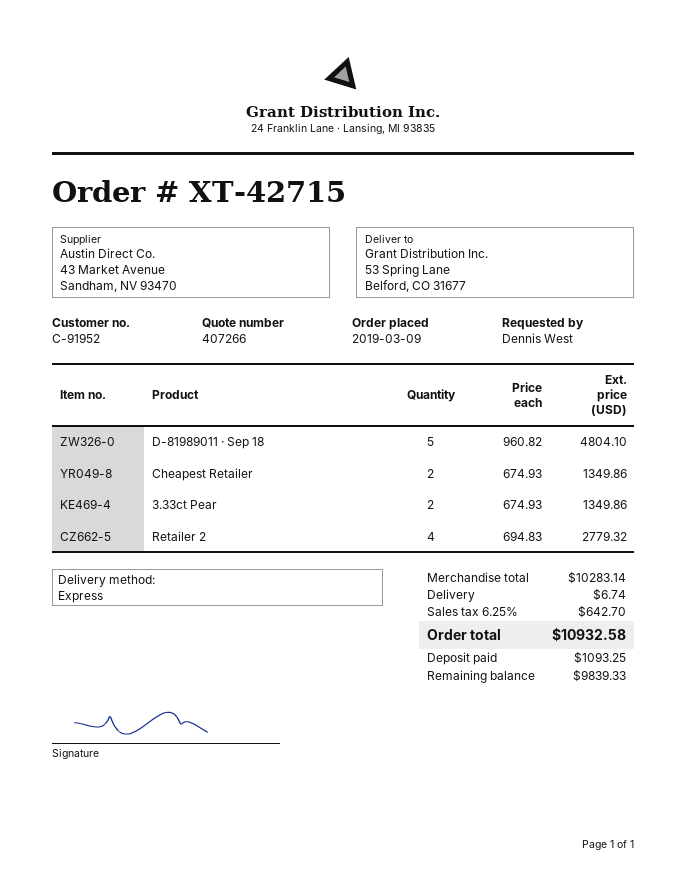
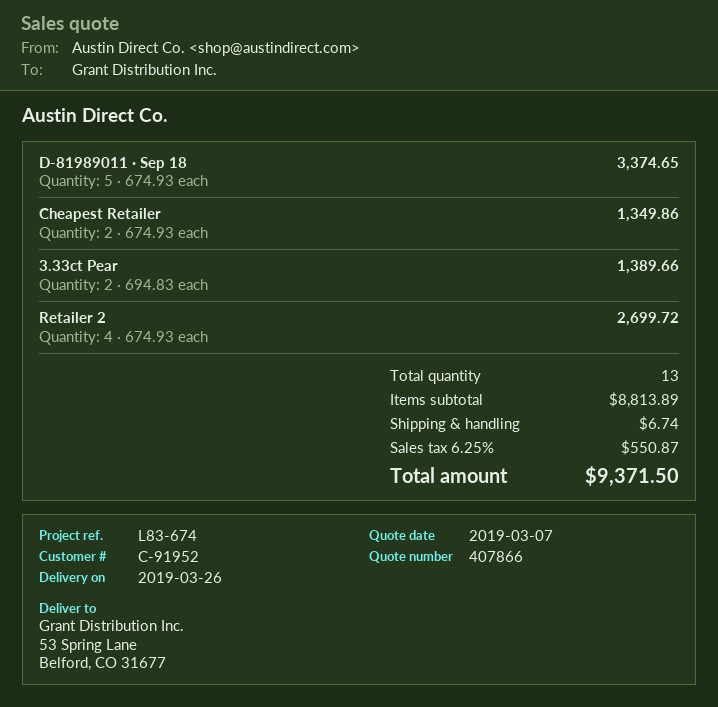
quote number: 407266 -> 407866
D-81989011 · Sep 18: 5 x 960.82 = 4804.10 -> 5 x 674.93 = 3374.65
3.33ct Pear: 2 x 674.93 = 1349.86 -> 2 x 694.83 = 1389.66
Retailer 2: 4 x 694.83 = 2779.32 -> 4 x 674.93 = 2699.72
subtotal: 10283.14 -> 8813.89
tax: 6.25% = 642.70 -> 6.25% = 550.87
total: 10932.58 -> 9371.50

